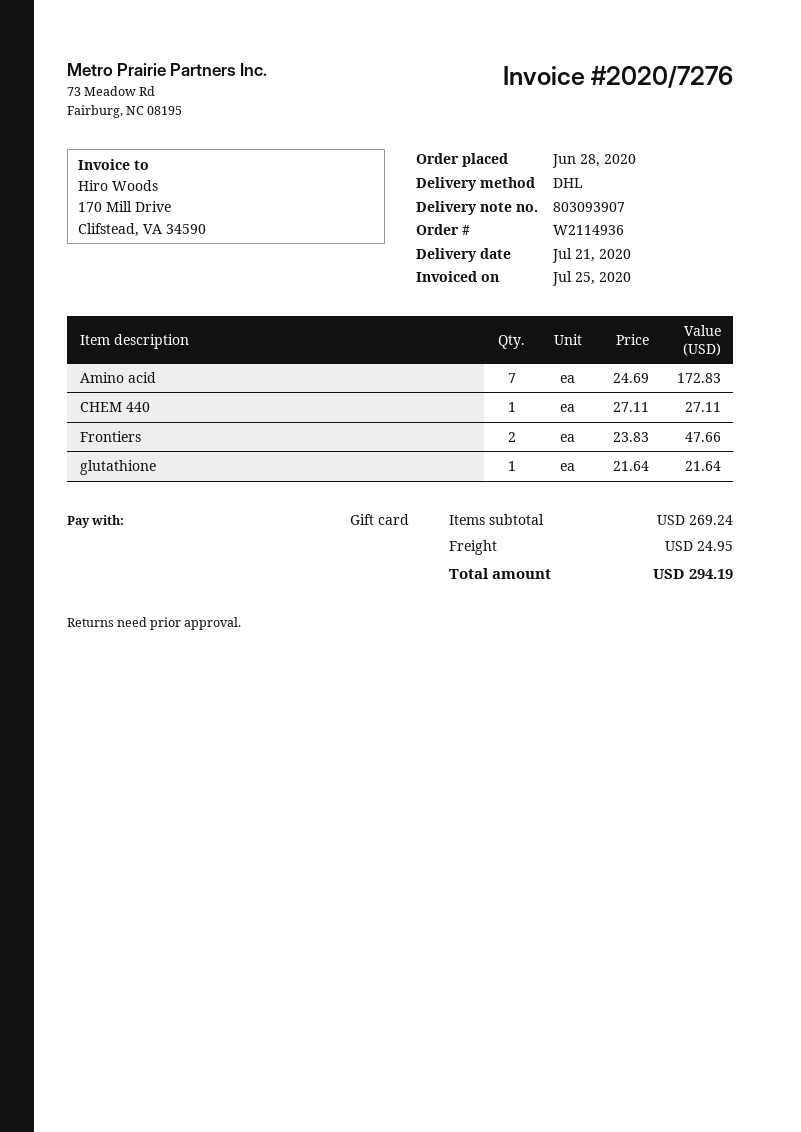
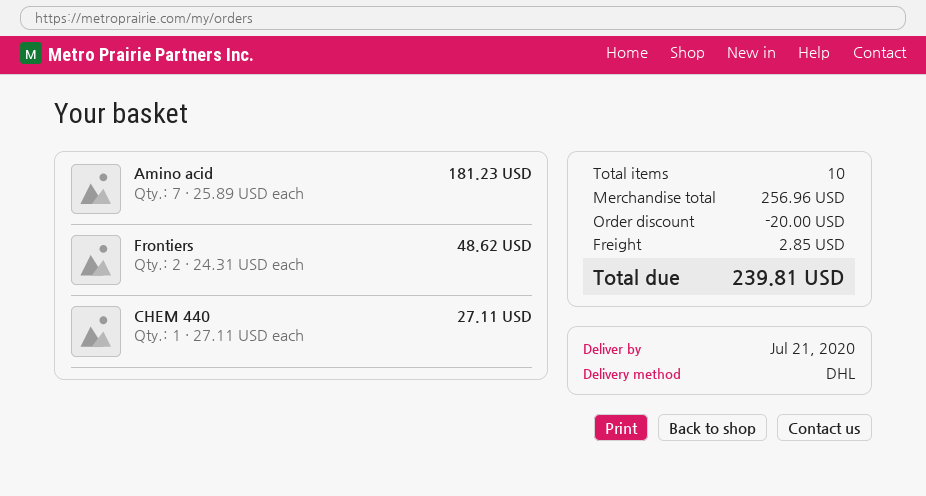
Amino acid: 7 x 24.69 = 172.83 -> 7 x 25.89 = 181.23
Frontiers: 2 x 23.83 = 47.66 -> 2 x 24.31 = 48.62
glutathione: 1 x 21.64 = 21.64 -> none
subtotal: 269.24 -> 256.96
discount: none -> 20.00
shipping: 24.95 -> 2.85
total: 294.19 -> 239.81

